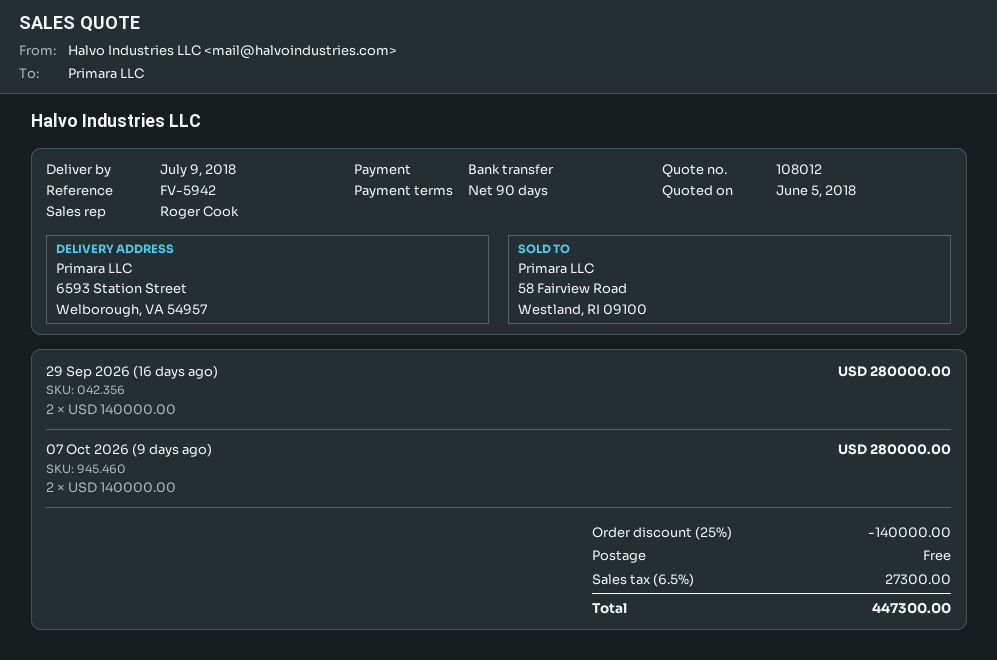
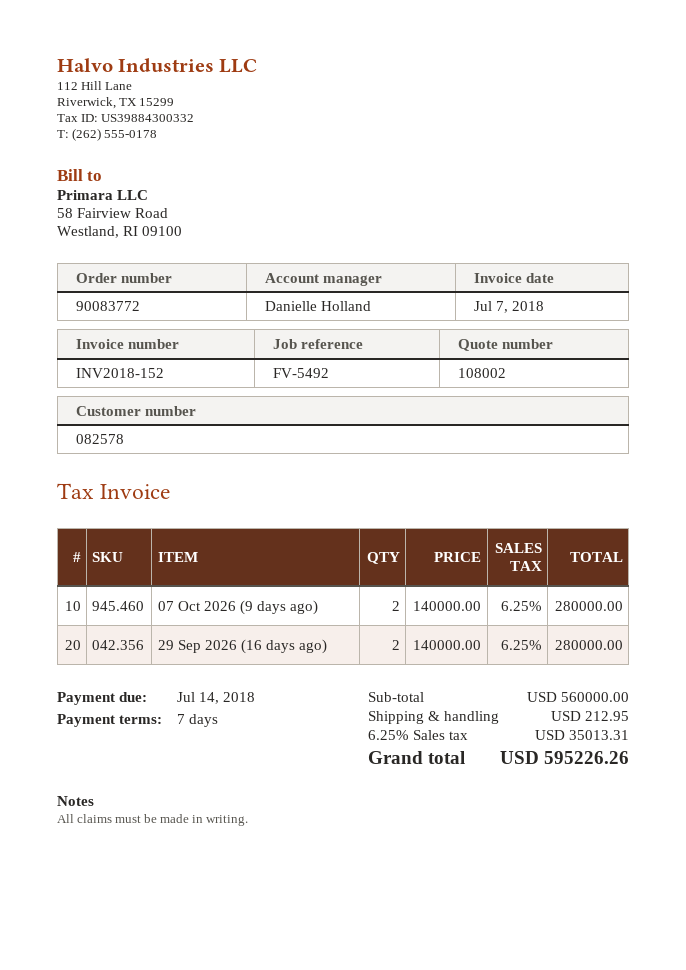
quote number: 108012 -> 108002
payment terms: 90 days -> 7 days
reference: FV-5942 -> FV-5492
sales rep: Roger Cook -> Danielle Holland
discount: 25% = 140000.00 -> none
shipping: 0.00 -> 212.95
tax: 6.5% = 27300.00 -> 6.25% = 35013.31
total: 447300.00 -> 595226.26

